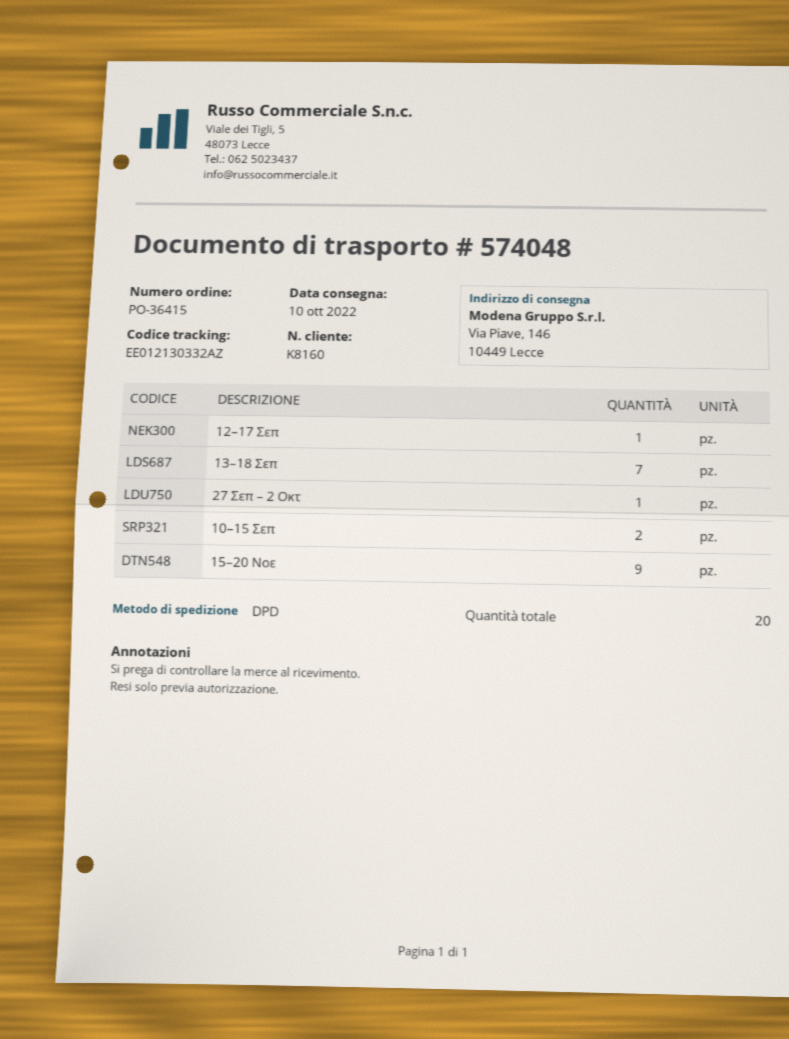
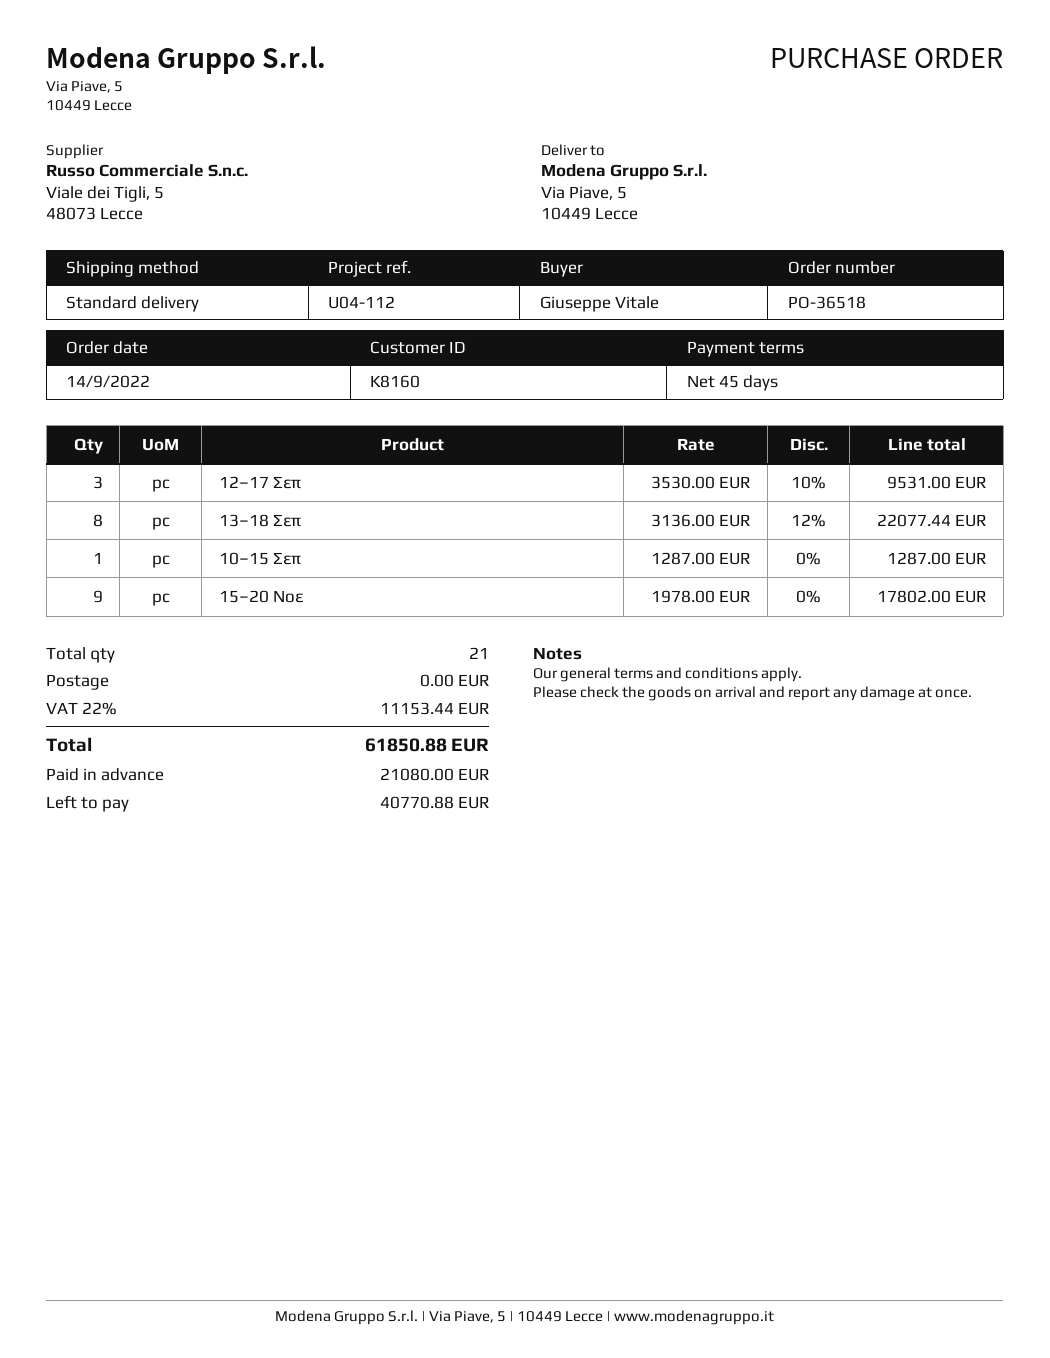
order number: PO-36415 -> PO-36518
shipping method: DPD -> standard
ship to: Via Piave, 146, 10449 Lecce -> Via Piave, 5, 10449 Lecce
12–17 Σεπ: 1 -> 3
13–18 Σεπ: 7 -> 8
27 Σεπ – 2 Οκτ: 1 -> none
10–15 Σεπ: 2 -> 1
total quantity: 20 -> 21

